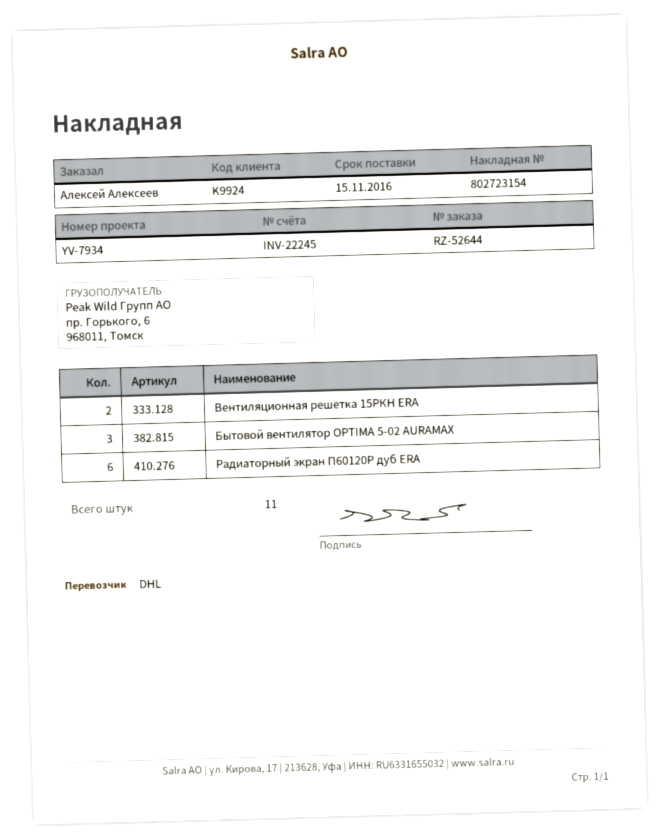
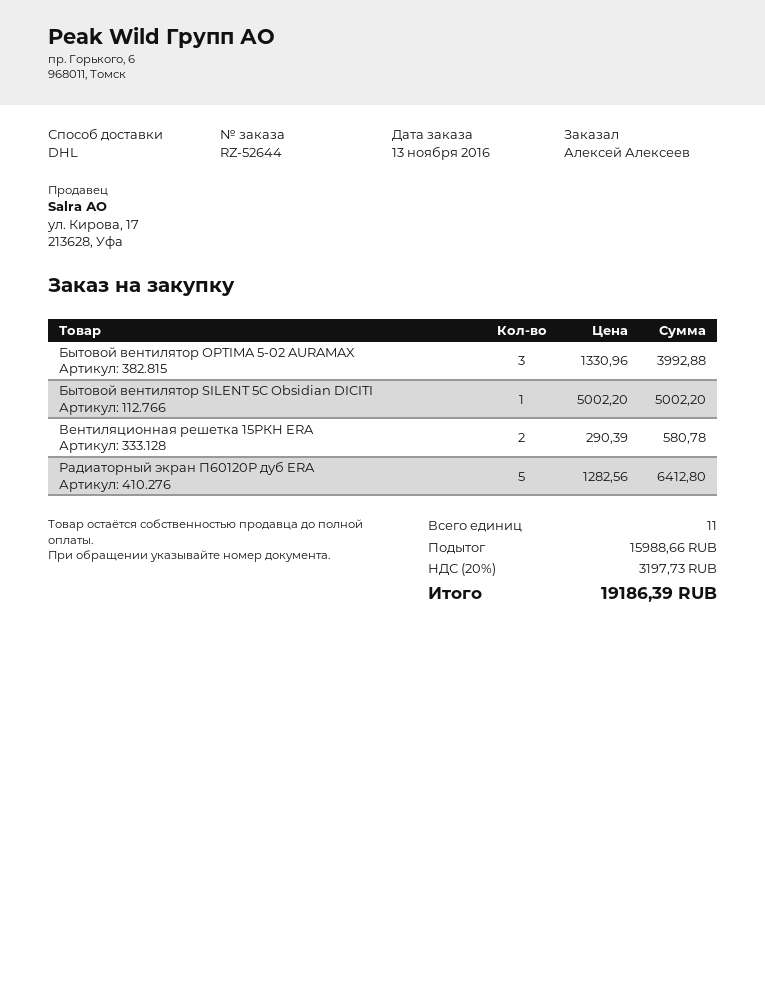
Радиаторный экран П60120Р дуб ERA: 6 -> 5
Бытовой вентилятор SILENT 5C Obsidian DICITI: none -> 1

